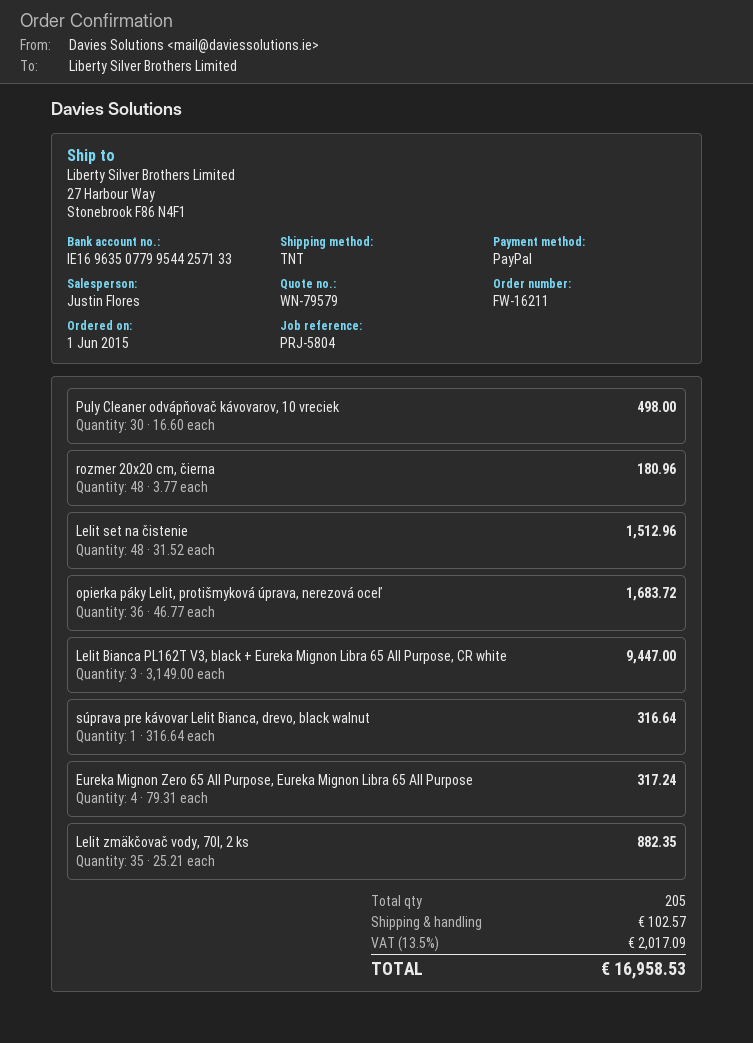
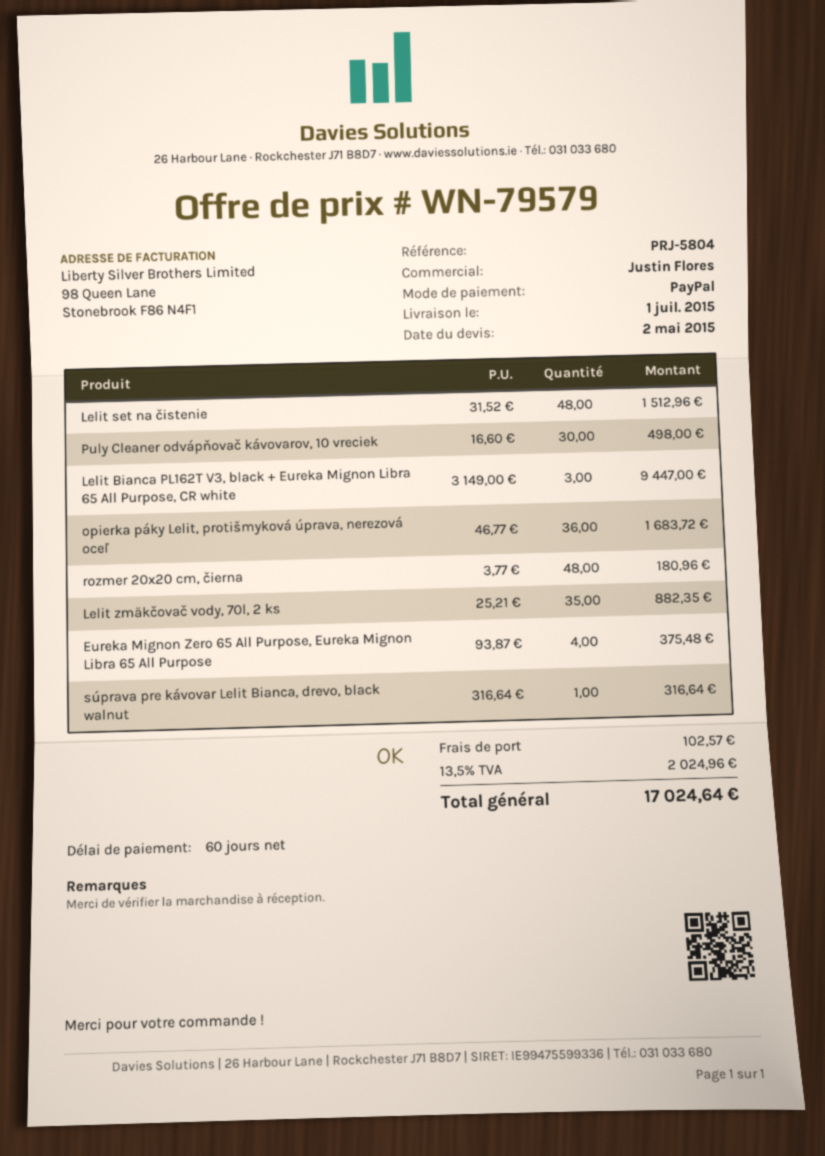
Eureka Mignon Zero 65 All Purpose, Eureka Mignon Libra 65 All Purpose: 4 x 79.31 = 317.24 -> 4 x 93.87 = 375.48
tax: 13.5% = 2017.09 -> 13.5% = 2024.96
total: 16958.53 -> 17024.64

